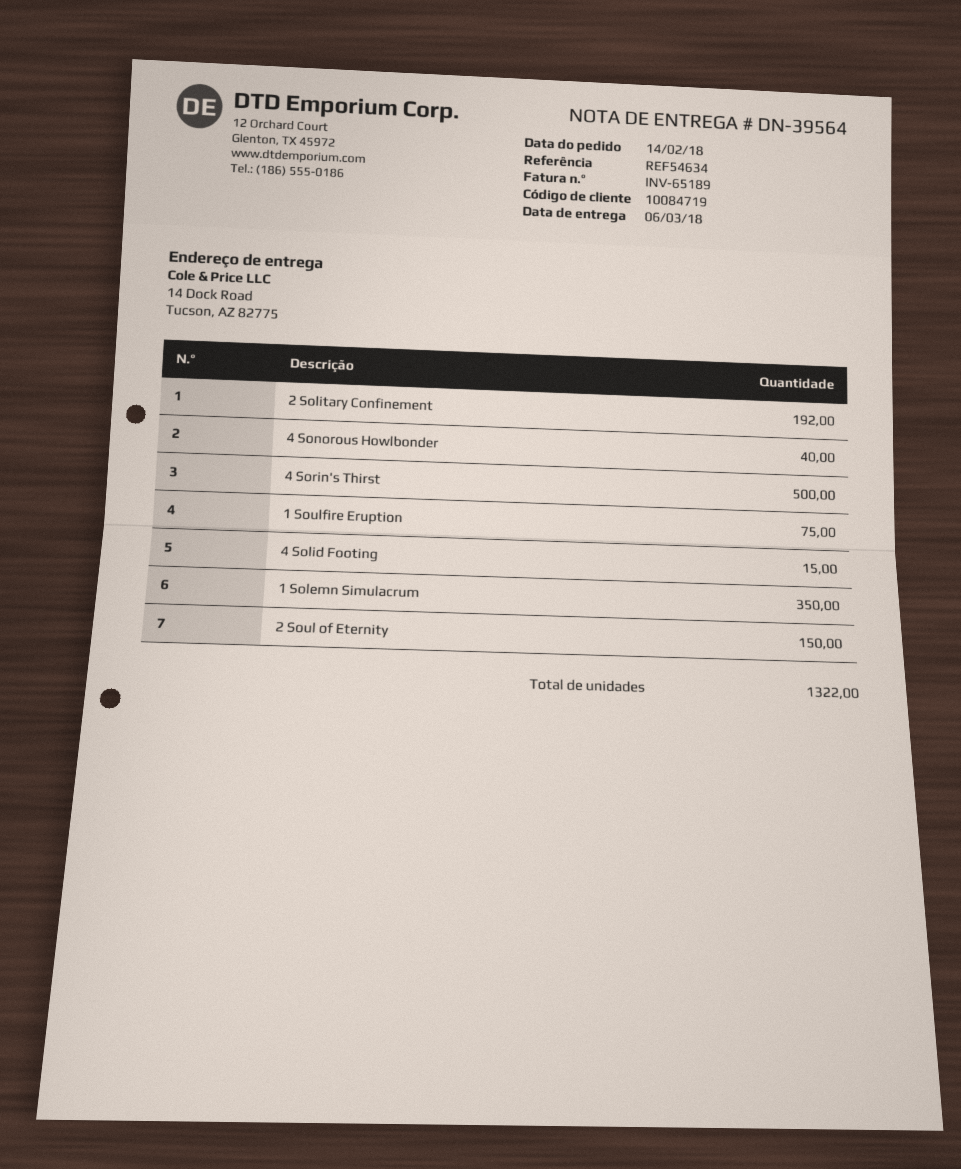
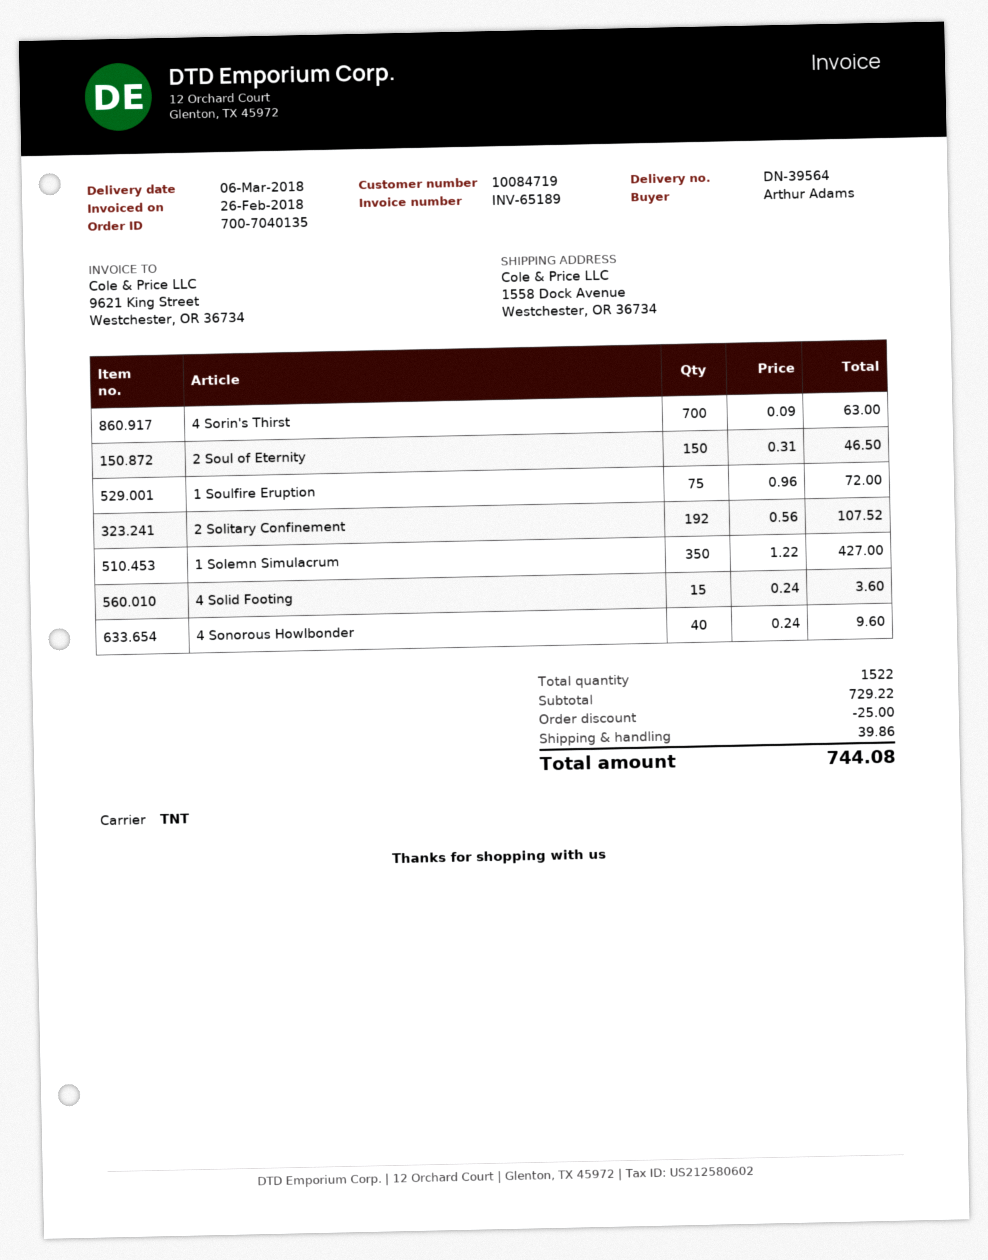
ship to: 14 Dock Road, Tucson, AZ 82775 -> 1558 Dock Avenue, Westchester, OR 36734
4 Sorin's Thirst: 500 -> 700
total quantity: 1322 -> 1522

